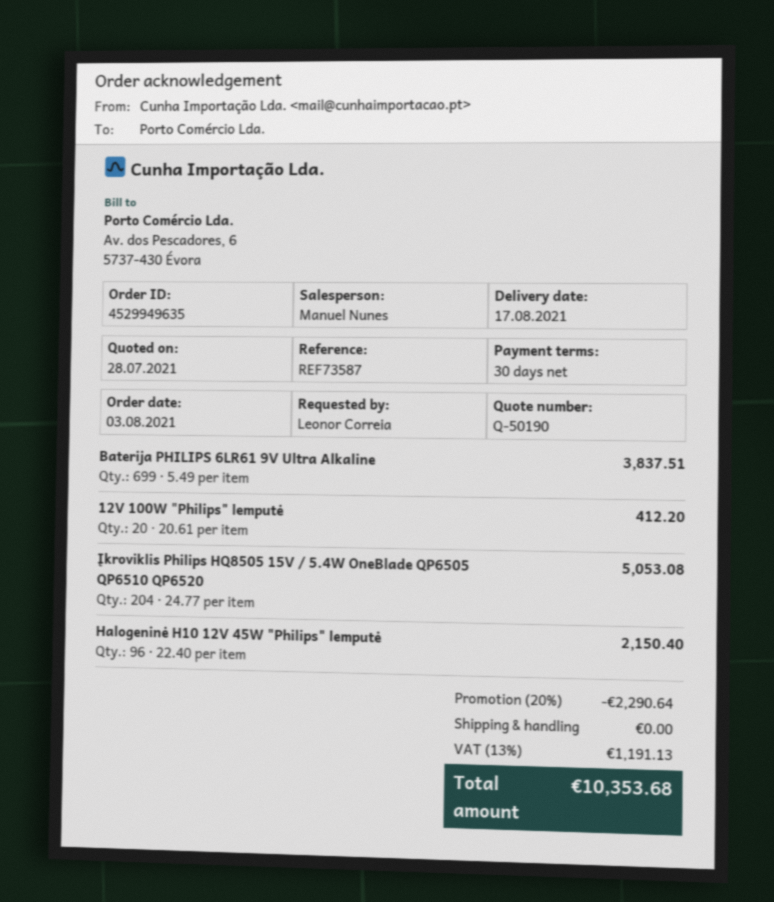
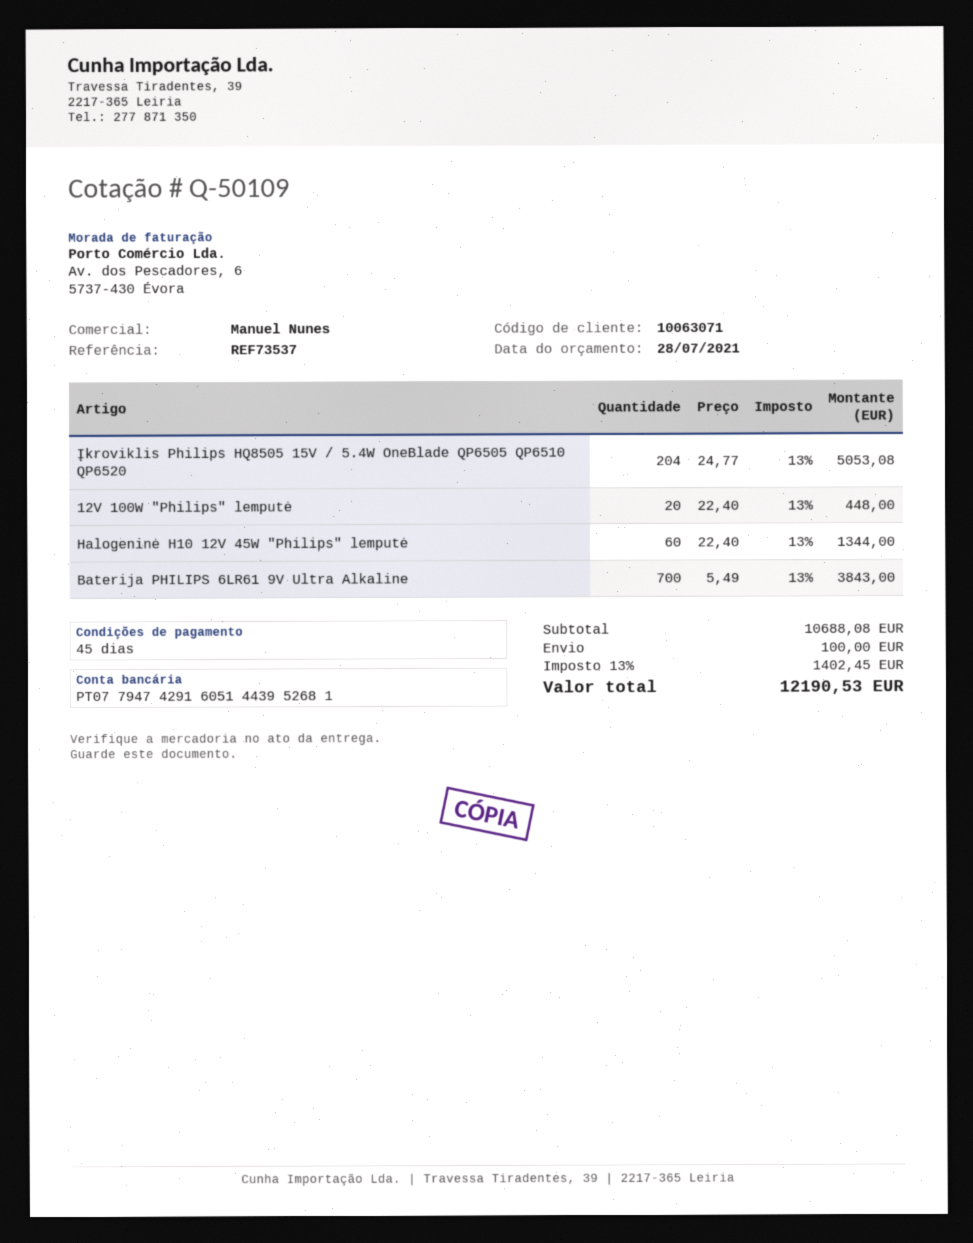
quote number: Q-50190 -> Q-50109
payment terms: 30 days -> 45 days
reference: REF73587 -> REF73537
Baterija PHILIPS 6LR61 9V Ultra Alkaline: 699 x 5.49 = 3837.51 -> 700 x 5.49 = 3843.00
12V 100W "Philips" lemputė: 20 x 20.61 = 412.20 -> 20 x 22.40 = 448.00
Halogeninė H10 12V 45W "Philips" lemputė: 96 x 22.40 = 2150.40 -> 60 x 22.40 = 1344.00
discount: 20% = 2290.64 -> none
shipping: 0.00 -> 100.00
tax: 13% = 1191.13 -> 13% = 1402.45
total: 10353.68 -> 12190.53

